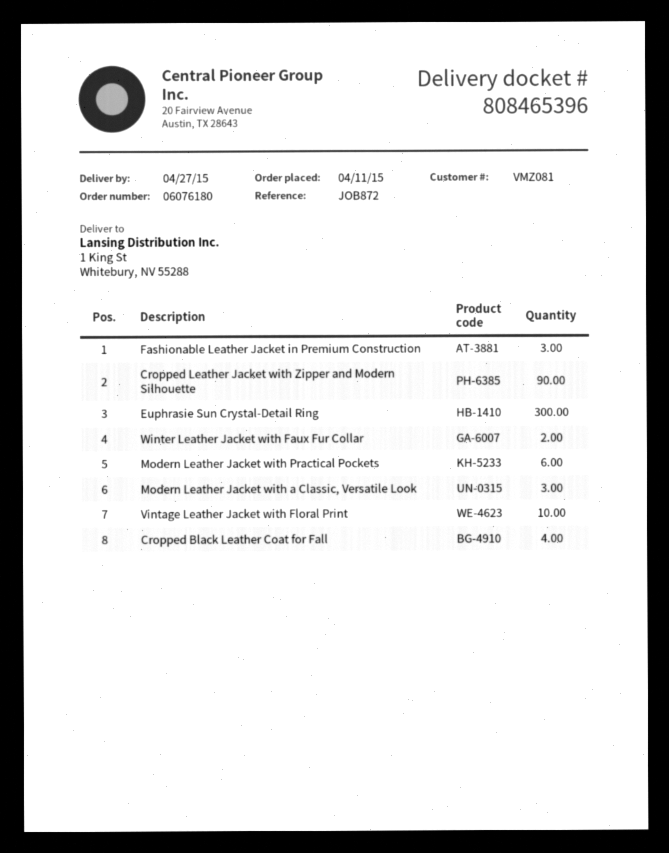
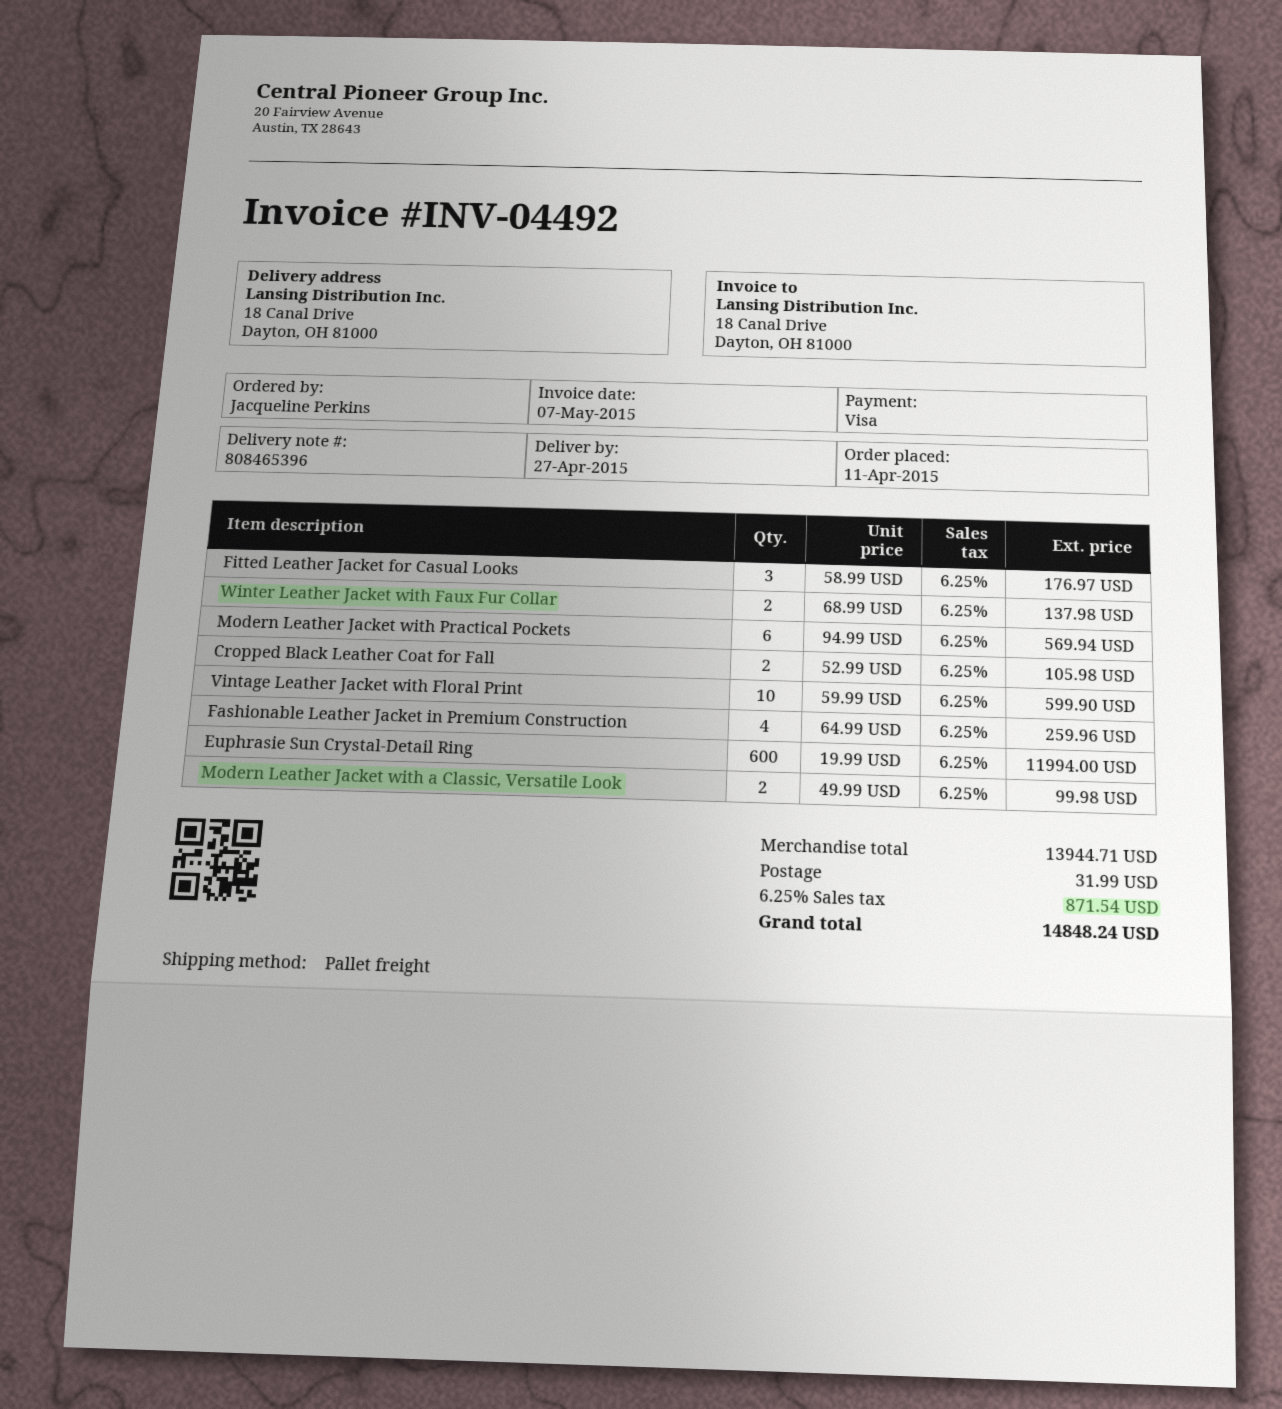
ship to: 1 King St, Whitebury, NV 55288 -> 18 Canal Drive, Dayton, OH 81000
Fashionable Leather Jacket in Premium Construction: 3 -> 4
Cropped Leather Jacket with Zipper and Modern Silhouette: 90 -> none
Euphrasie Sun Crystal-Detail Ring: 300 -> 600
Modern Leather Jacket with a Classic, Versatile Look: 3 -> 2
Cropped Black Leather Coat for Fall: 4 -> 2
Fitted Leather Jacket for Casual Looks: none -> 3

